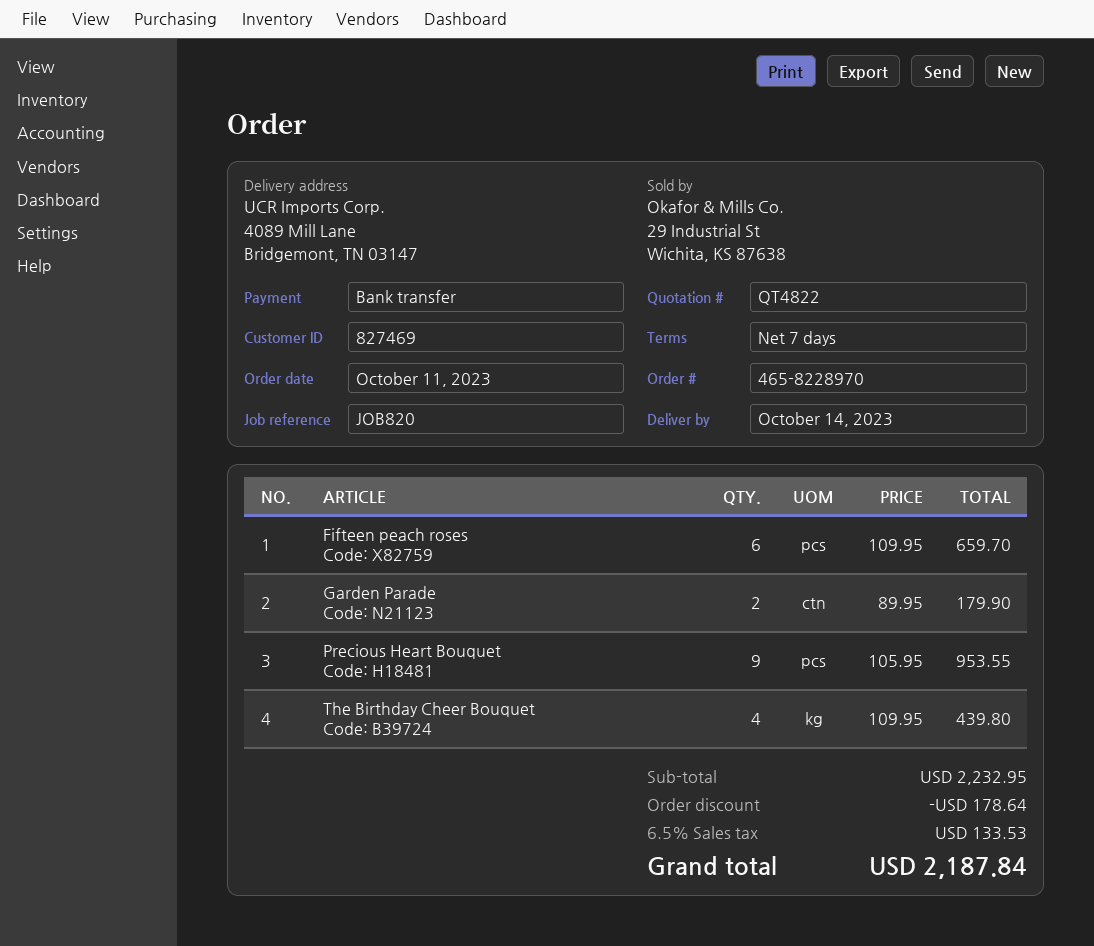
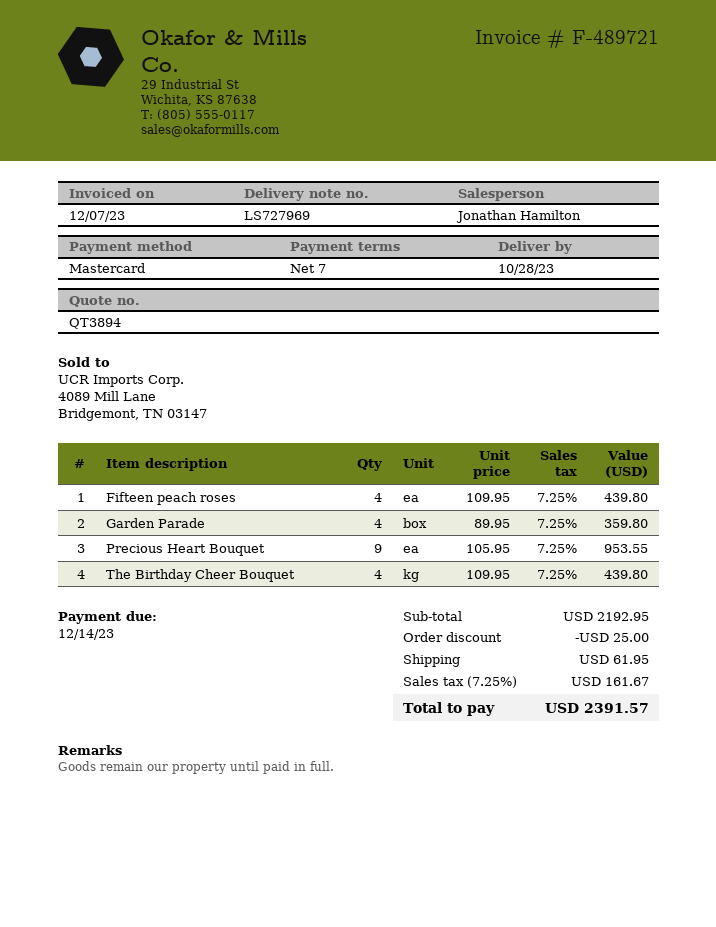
quote number: QT4822 -> QT3894
delivery date: 2023-10-14 -> 2023-10-28
payment method: bank transfer -> Mastercard
Fifteen peach roses: 6 x 109.95 = 659.70 -> 4 x 109.95 = 439.80
Garden Parade: 2 x 89.95 = 179.90 -> 4 x 89.95 = 359.80
subtotal: 2232.95 -> 2192.95
discount: 178.64 -> 25.00
shipping: none -> 61.95
tax: 6.5% = 133.53 -> 7.25% = 161.67
total: 2187.84 -> 2391.57

